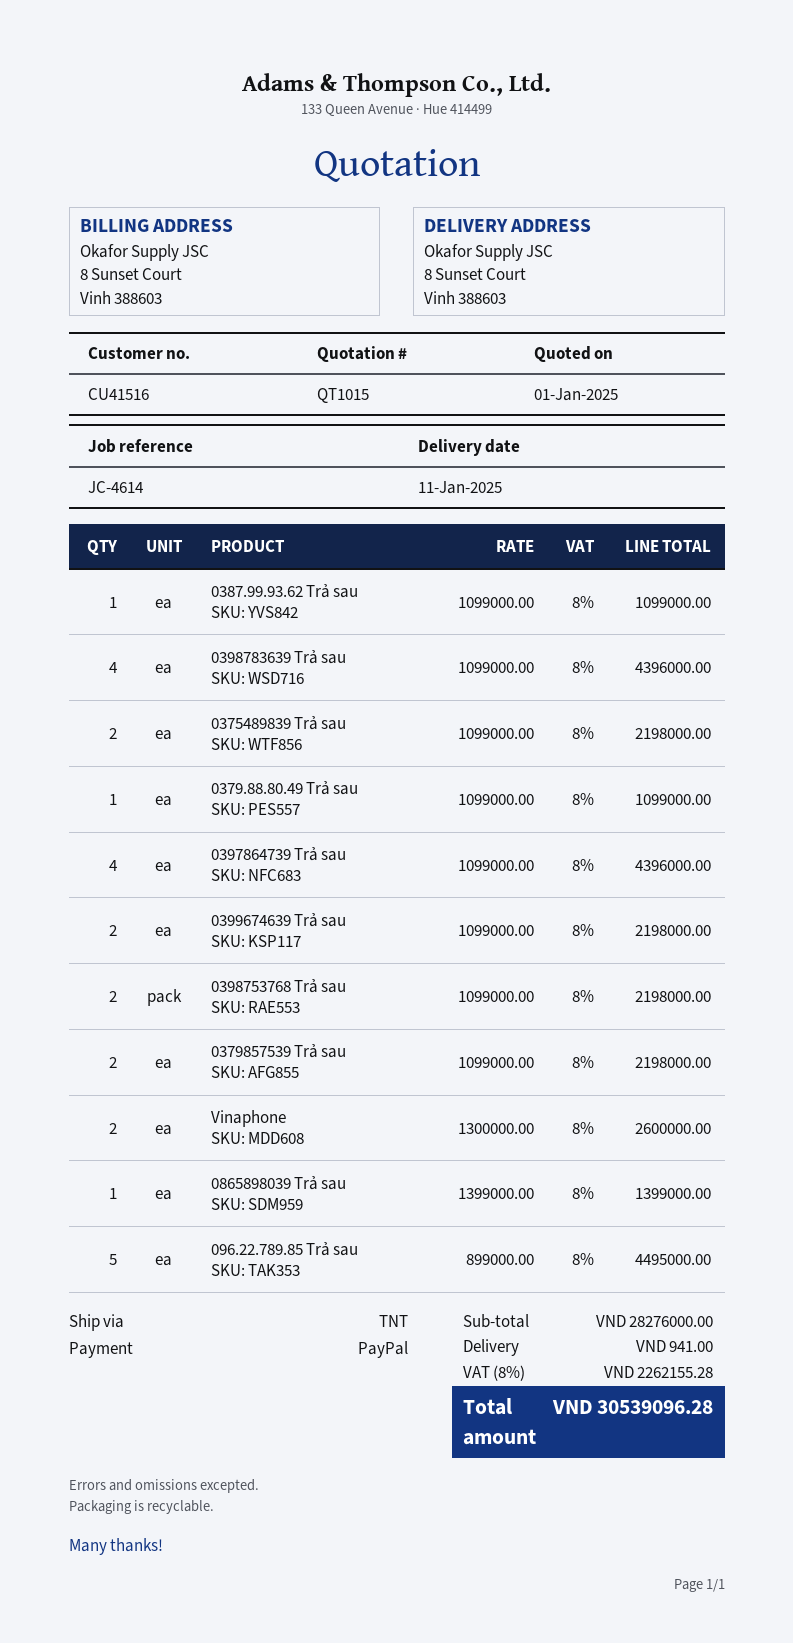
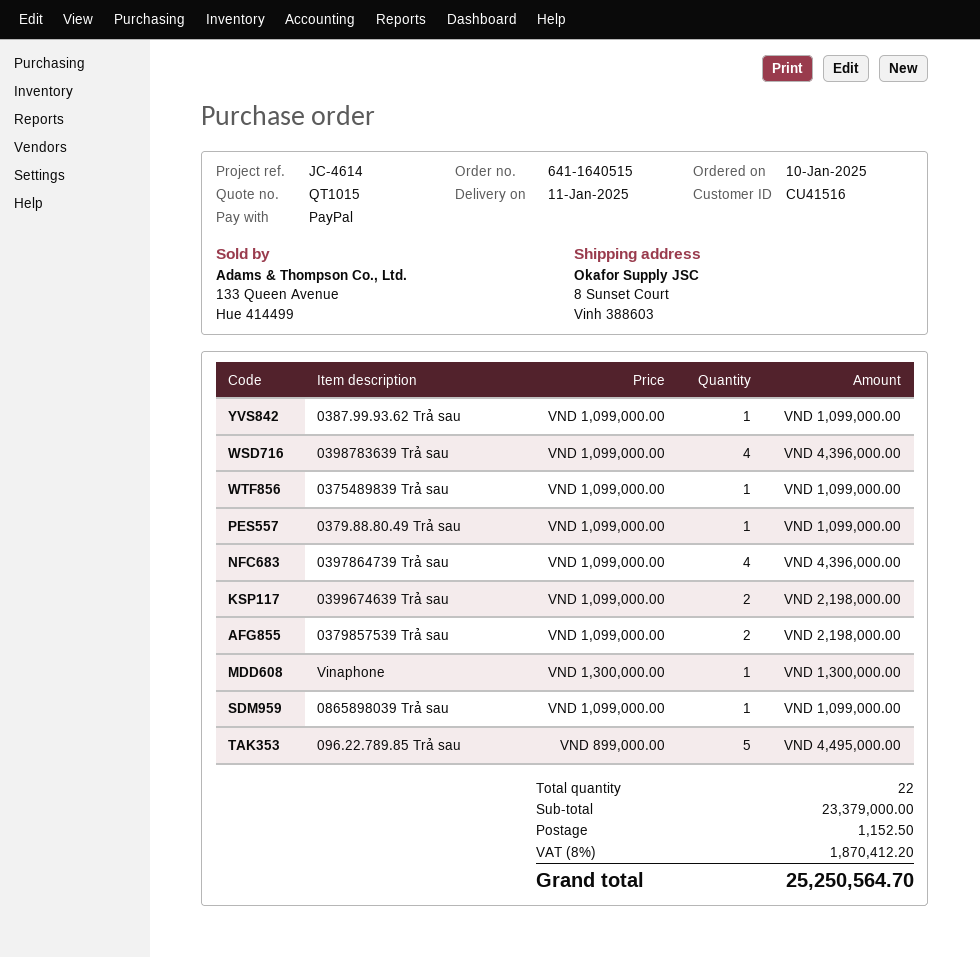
0375489839 Trả sau: 2 x 1099000.00 = 2198000.00 -> 1 x 1099000.00 = 1099000.00
0398753768 Trả sau: 2 x 1099000.00 = 2198000.00 -> none
Vinaphone: 2 x 1300000.00 = 2600000.00 -> 1 x 1300000.00 = 1300000.00
0865898039 Trả sau: 1 x 1399000.00 = 1399000.00 -> 1 x 1099000.00 = 1099000.00
subtotal: 28276000.00 -> 23379000.00
shipping: 941.00 -> 1152.50
tax: 8% = 2262155.28 -> 8% = 1870412.20
total: 30539096.28 -> 25250564.70

